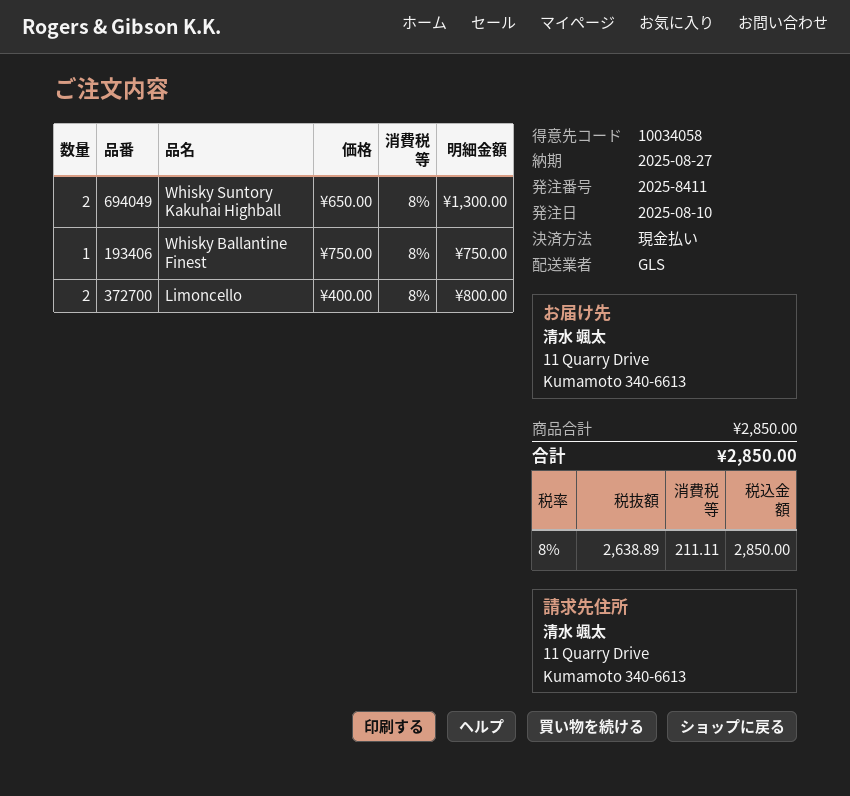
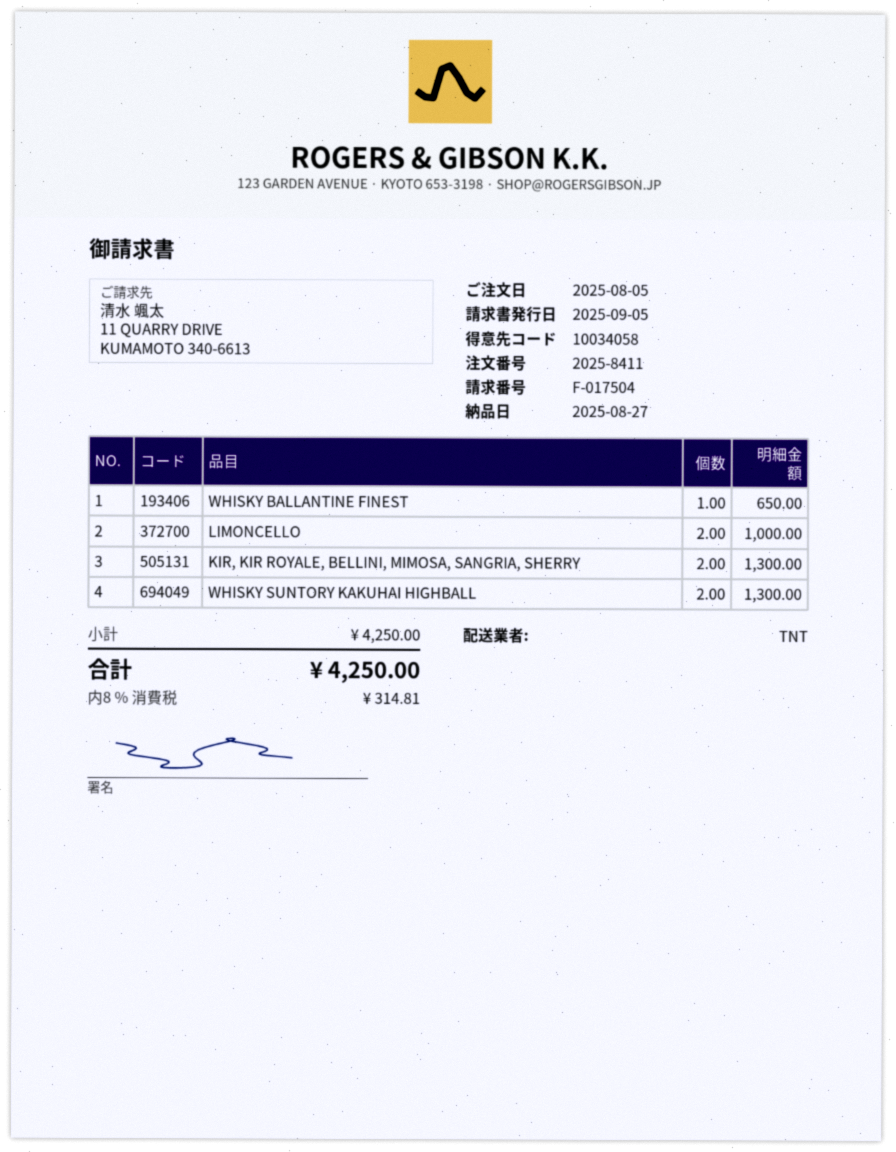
order date: 2025-08-10 -> 2025-08-05
shipping method: GLS -> TNT
Whisky Ballantine Finest: 1 for 750.00 -> 1 for 650.00
Limoncello: 2 for 800.00 -> 2 for 1000.00
KIR, KIR ROYALE, BELLINI, MIMOSA, SANGRIA, SHERRY: none -> 2 for 1300.00
subtotal: 2850.00 -> 4250.00
tax: 8% = 211.11 -> 8% = 314.81
total: 2850.00 -> 4250.00

